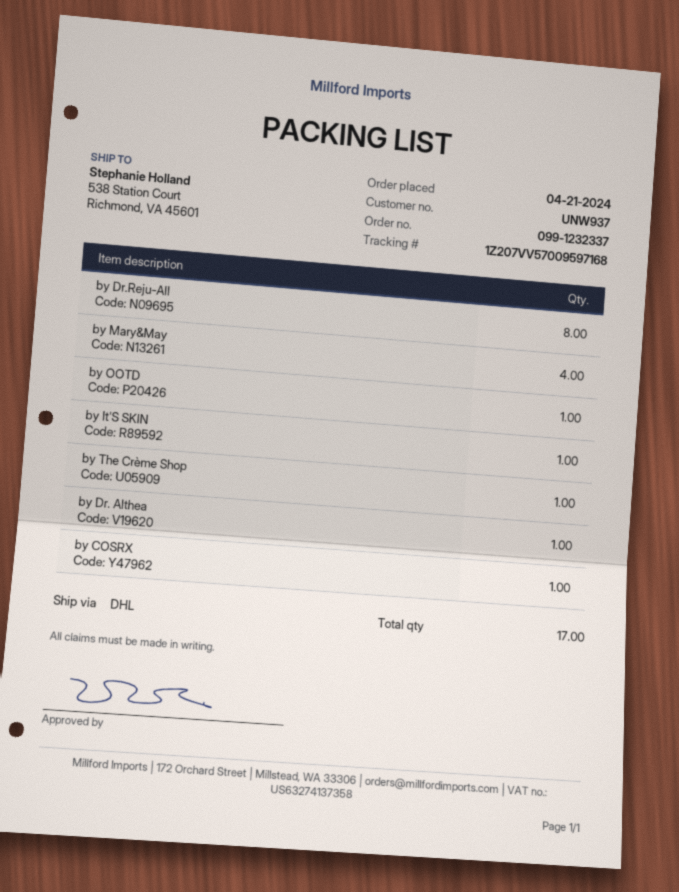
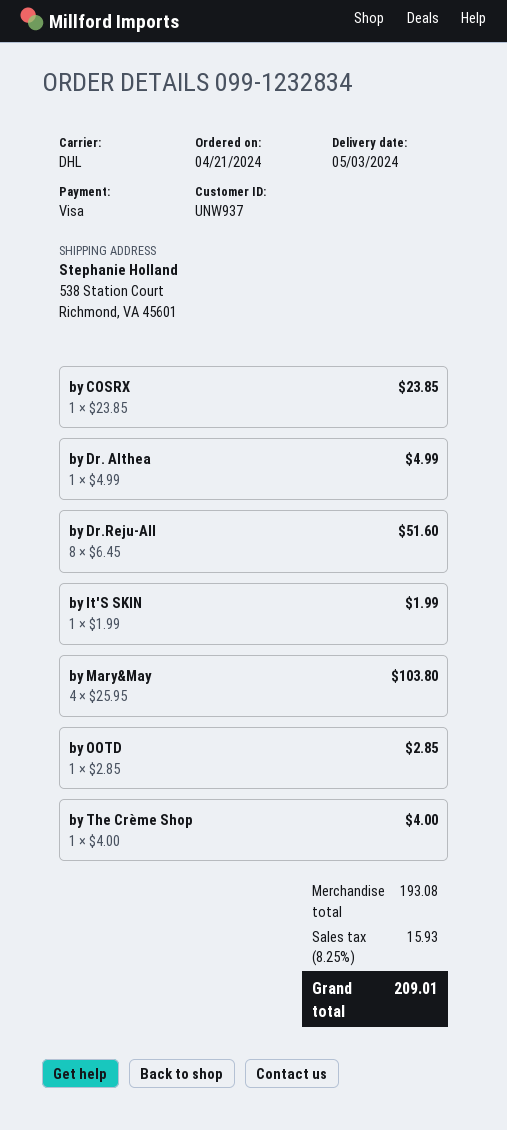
order number: 099-1232337 -> 099-1232834

